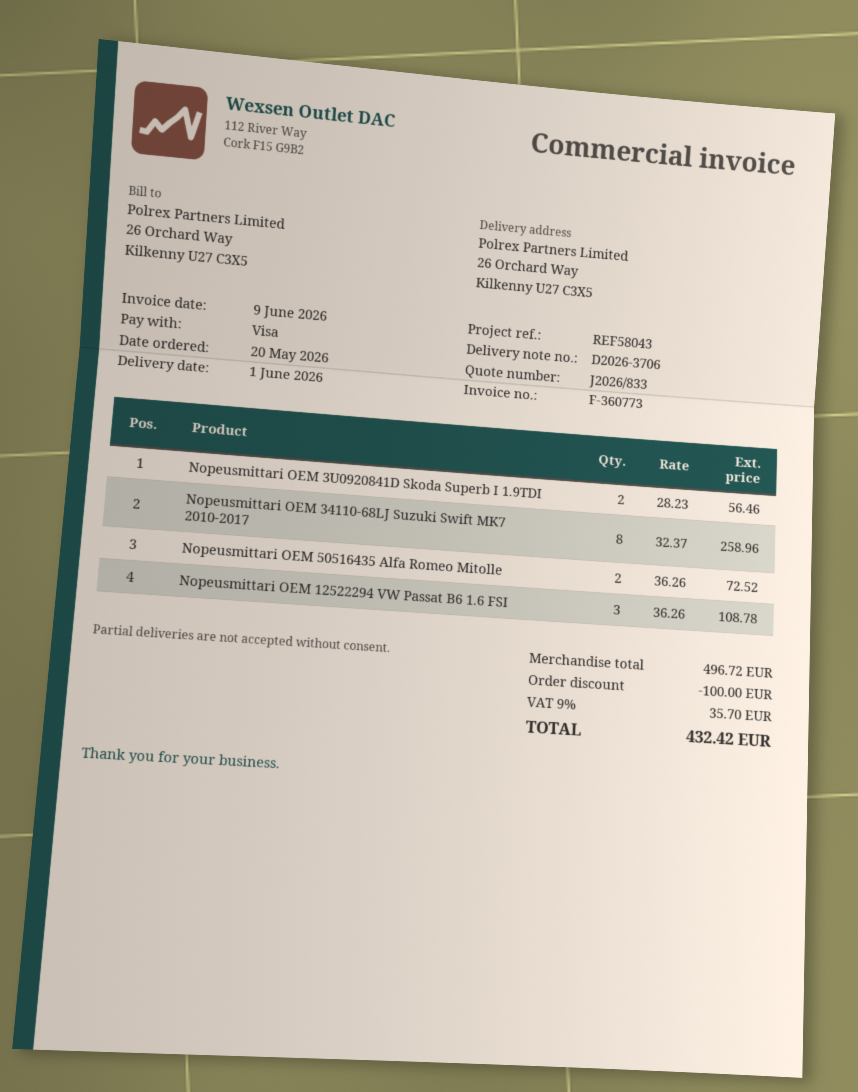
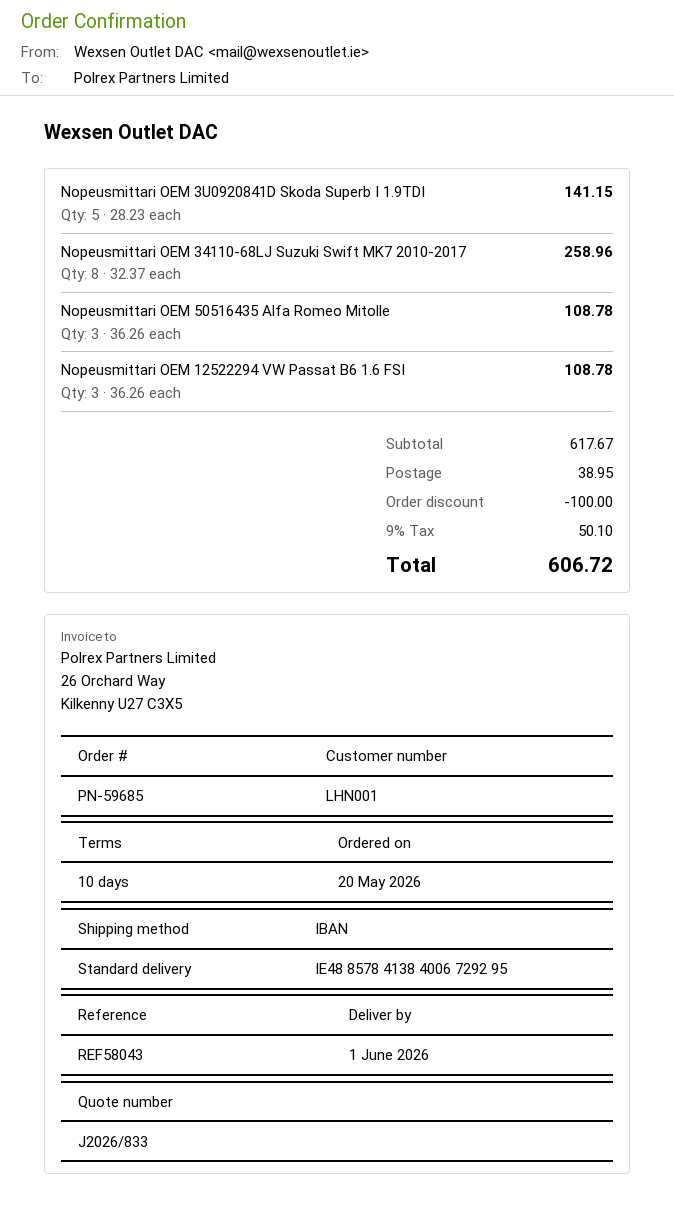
Nopeusmittari OEM 3U0920841D Skoda Superb I 1.9TDI: 2 x 28.23 = 56.46 -> 5 x 28.23 = 141.15
Nopeusmittari OEM 50516435 Alfa Romeo Mitolle: 2 x 36.26 = 72.52 -> 3 x 36.26 = 108.78
subtotal: 496.72 -> 617.67
shipping: none -> 38.95
tax: 9% = 35.70 -> 9% = 50.10
total: 432.42 -> 606.72

